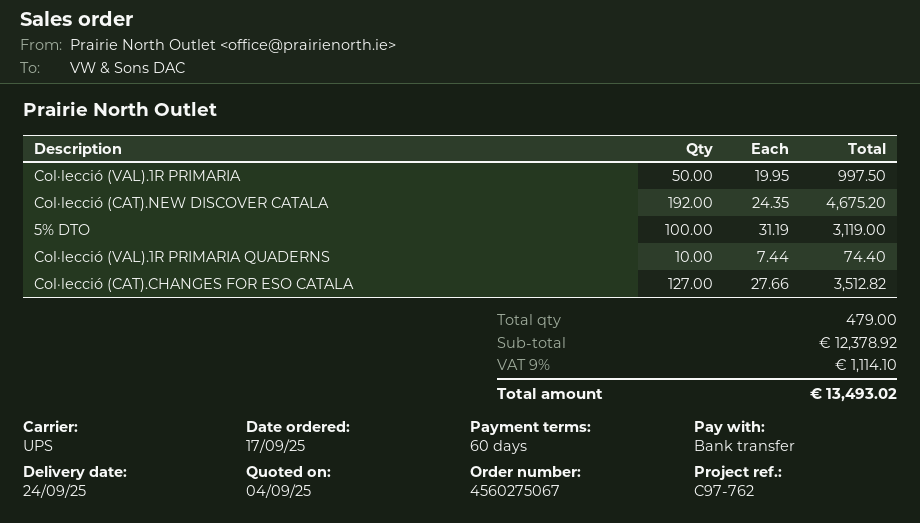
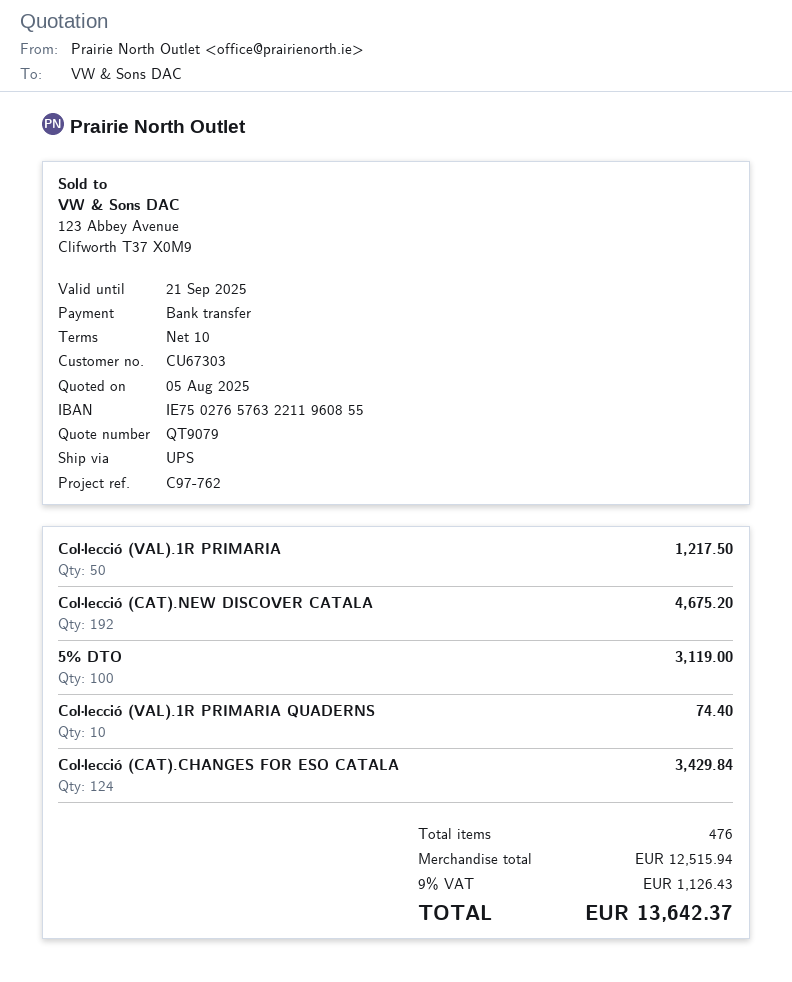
quote date: 2025-09-04 -> 2025-08-05
payment terms: 60 days -> 10 days
Col·lecció (VAL).1R PRIMARIA: 50 for 997.50 -> 50 for 1217.50
Col·lecció (CAT).CHANGES FOR ESO CATALA: 127 for 3512.82 -> 124 for 3429.84
total quantity: 479 -> 476
subtotal: 12378.92 -> 12515.94
tax: 9% = 1114.10 -> 9% = 1126.43
total: 13493.02 -> 13642.37

